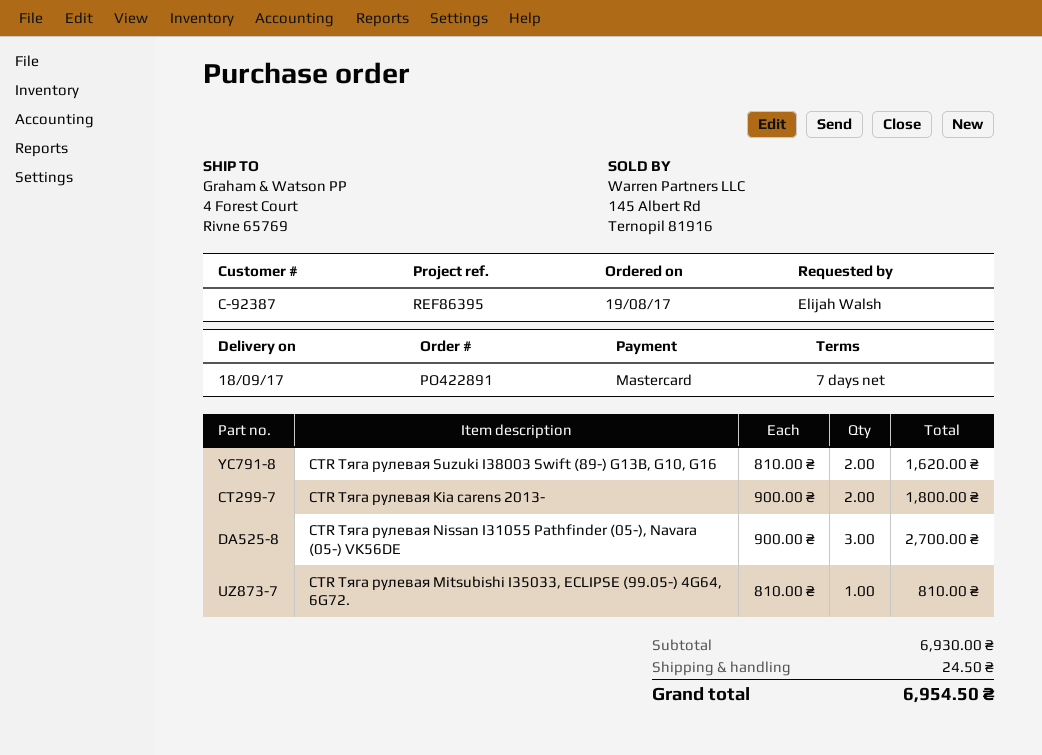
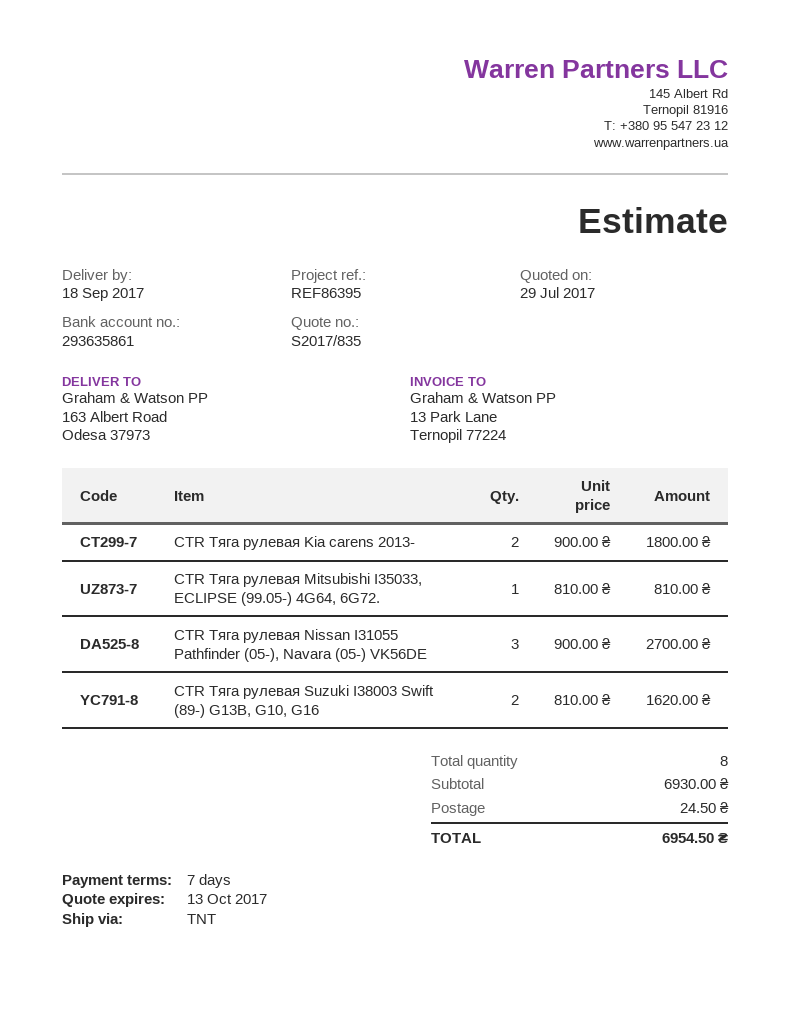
ship to: 4 Forest Court, Rivne 65769 -> 163 Albert Road, Odesa 37973

